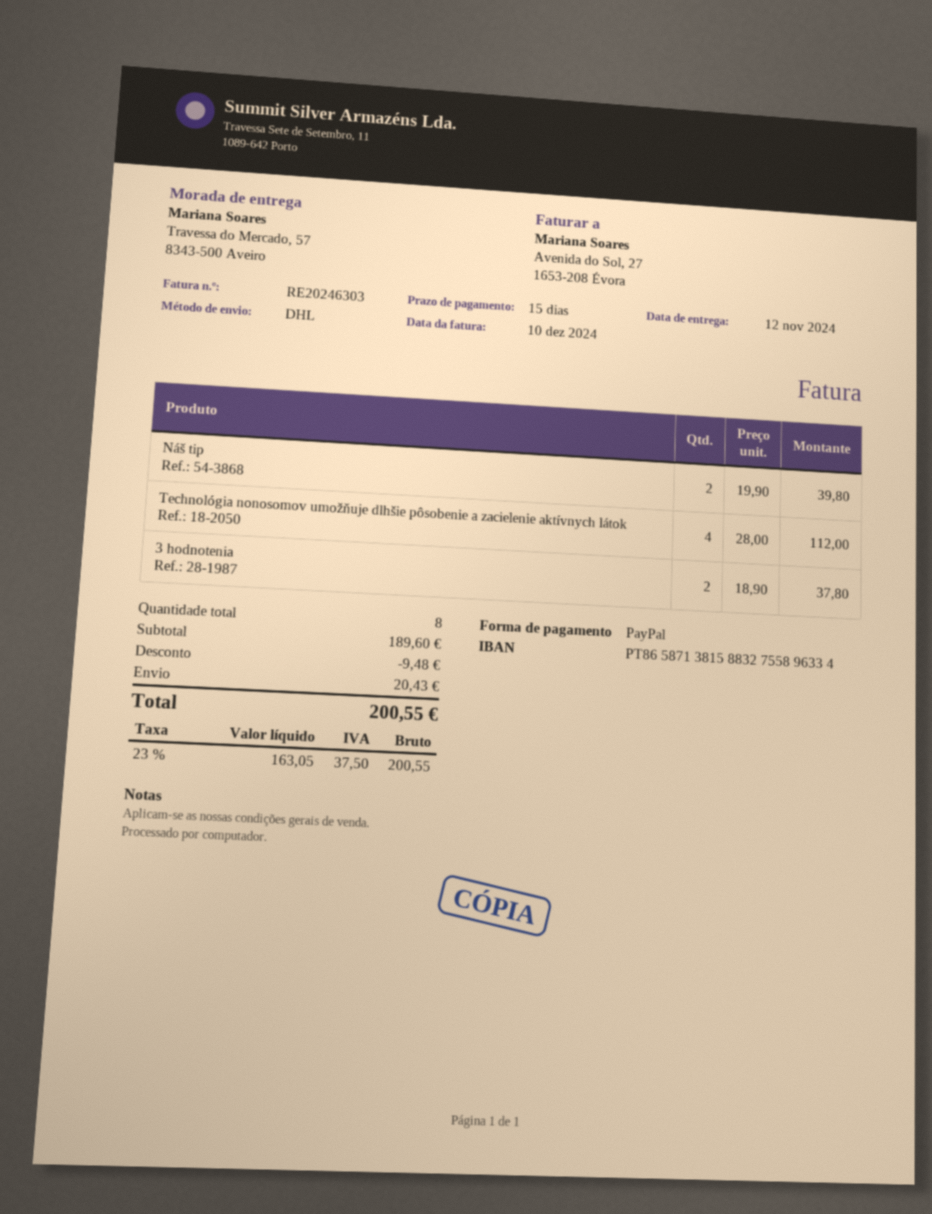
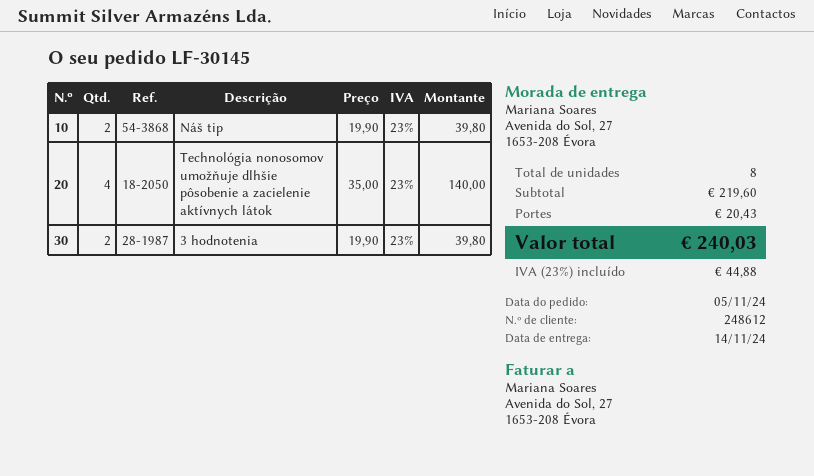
delivery date: 2024-11-12 -> 2024-11-14
ship to: Travessa do Mercado, 57, 8343-500 Aveiro -> Avenida do Sol, 27, 1653-208 Évora
Technológia nonosomov umožňuje dlhšie pôsobenie a zacielenie aktívnych látok: 4 x 28.00 = 112.00 -> 4 x 35.00 = 140.00
3 hodnotenia: 2 x 18.90 = 37.80 -> 2 x 19.90 = 39.80
subtotal: 189.60 -> 219.60
discount: 9.48 -> none
tax: 23% = 37.50 -> 23% = 44.88
total: 200.55 -> 240.03

